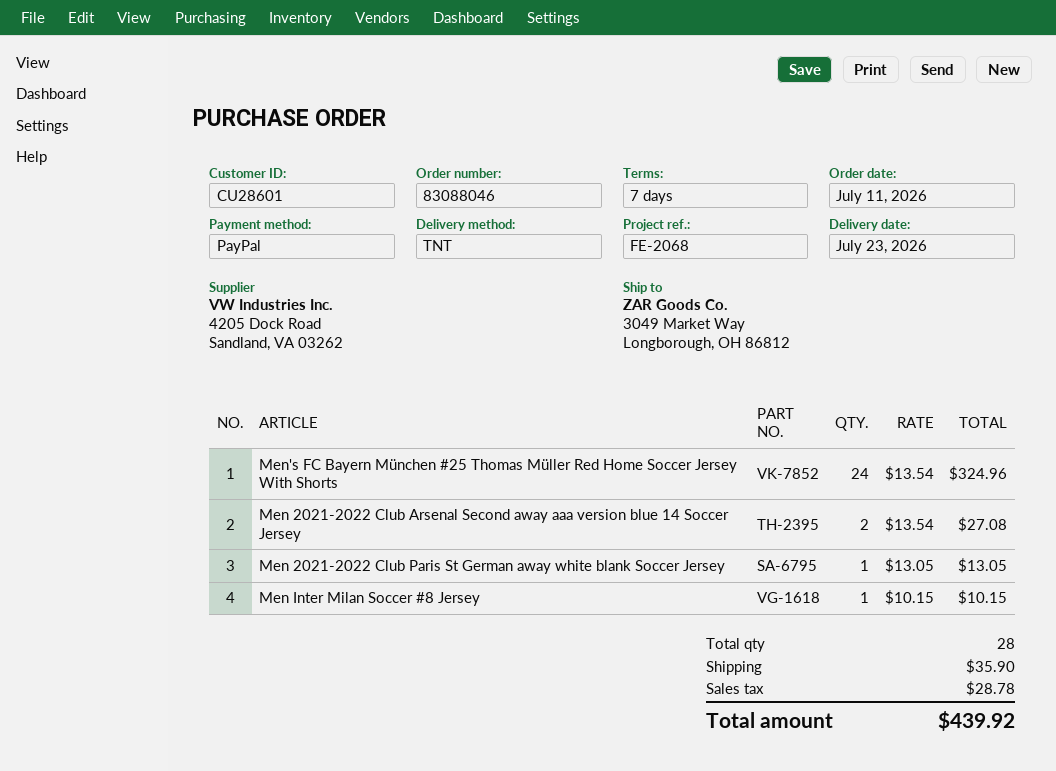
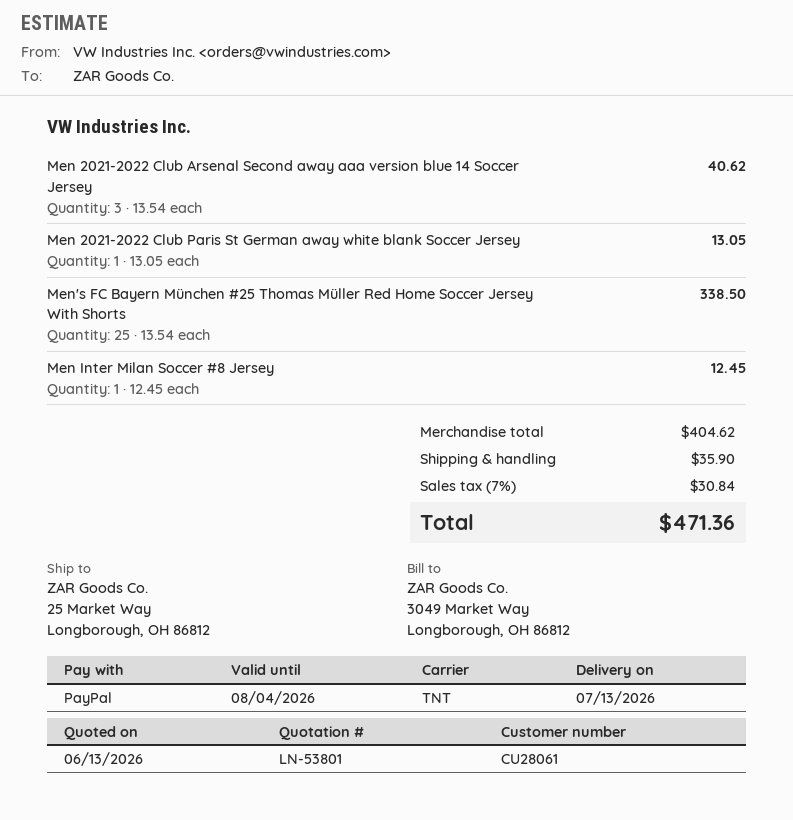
delivery date: 2026-07-23 -> 2026-07-13
customer number: CU28601 -> CU28061
ship to: 3049 Market Way, Longborough, OH 86812 -> 25 Market Way, Longborough, OH 86812
Men's FC Bayern München #25 Thomas Müller Red Home Soccer Jersey With Shorts: 24 x 13.54 = 324.96 -> 25 x 13.54 = 338.50
Men 2021-2022 Club Arsenal Second away aaa version blue 14 Soccer Jersey: 2 x 13.54 = 27.08 -> 3 x 13.54 = 40.62
Men Inter Milan Soccer #8 Jersey: 1 x 10.15 = 10.15 -> 1 x 12.45 = 12.45
tax: 28.78 -> 30.84
total: 439.92 -> 471.36

